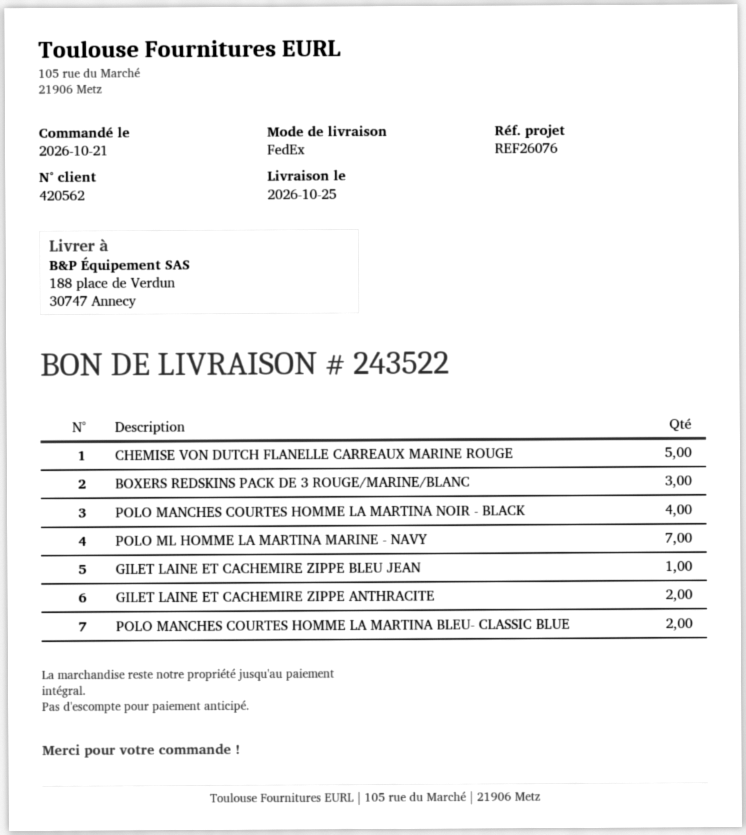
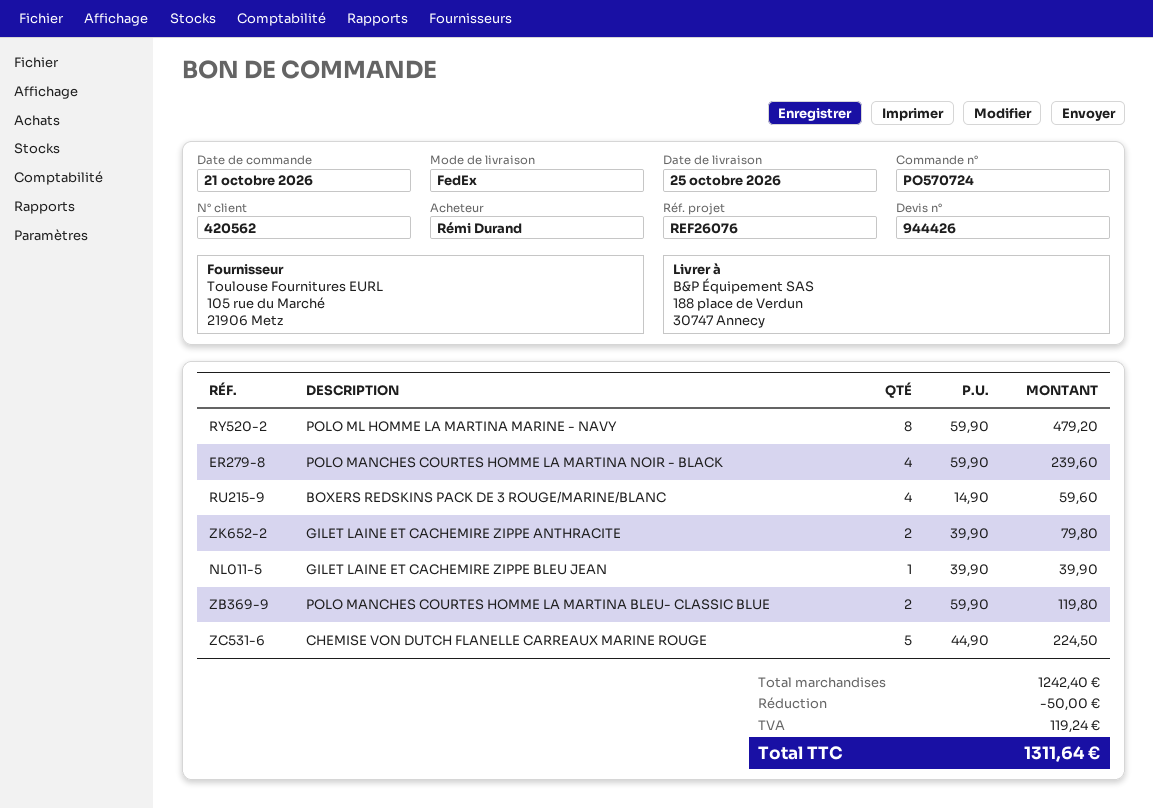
BOXERS REDSKINS PACK DE 3 ROUGE/MARINE/BLANC: 3 -> 4
POLO ML HOMME LA MARTINA MARINE - NAVY: 7 -> 8

